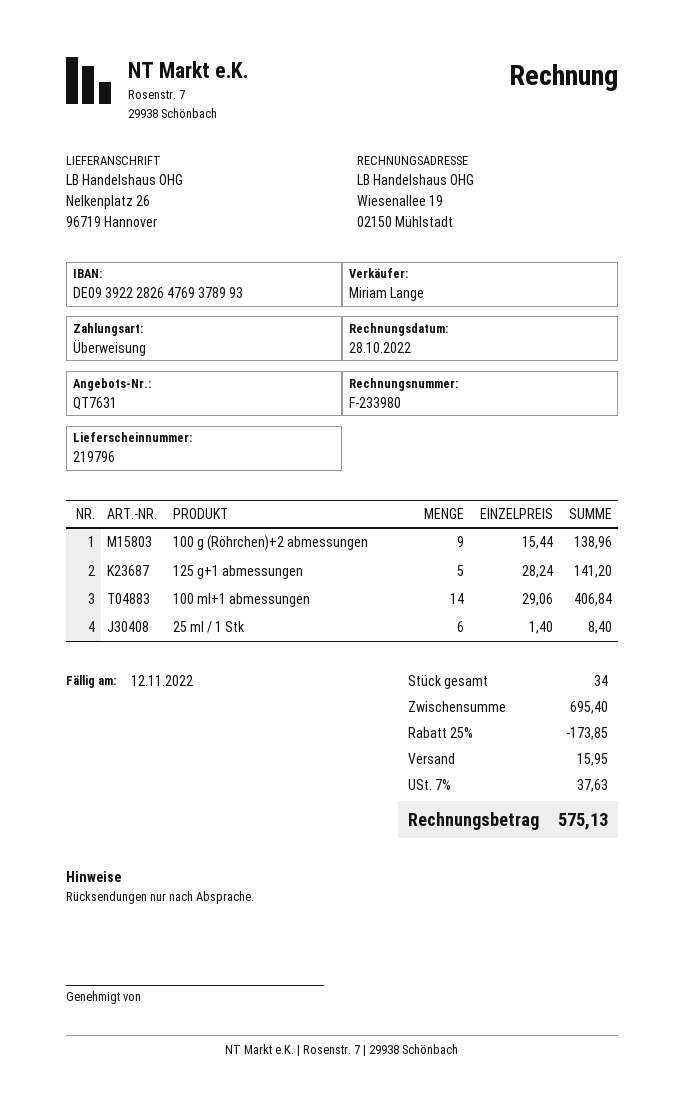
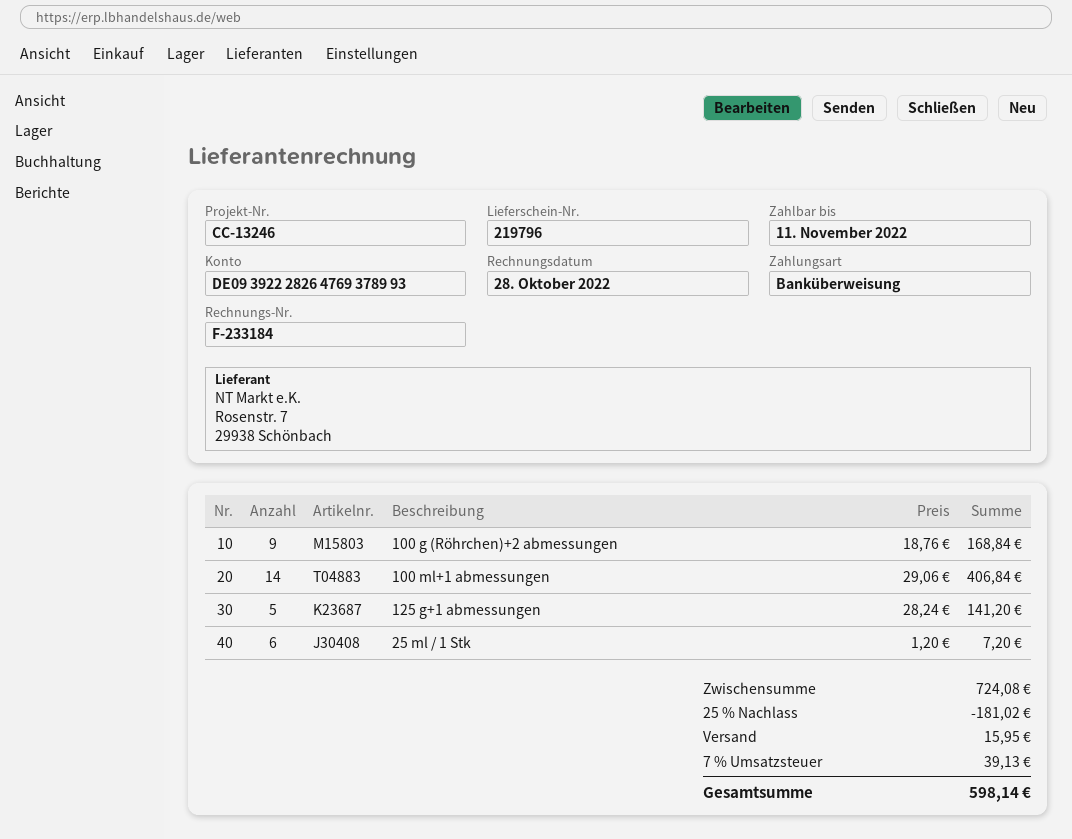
invoice number: F-233980 -> F-233184
due date: 2022-11-12 -> 2022-11-11
100 g (Röhrchen)+2 abmessungen: 9 x 15.44 = 138.96 -> 9 x 18.76 = 168.84
25 ml / 1 Stk: 6 x 1.40 = 8.40 -> 6 x 1.20 = 7.20
subtotal: 695.40 -> 724.08
discount: 25% = 173.85 -> 25% = 181.02
tax: 7% = 37.63 -> 7% = 39.13
total: 575.13 -> 598.14

